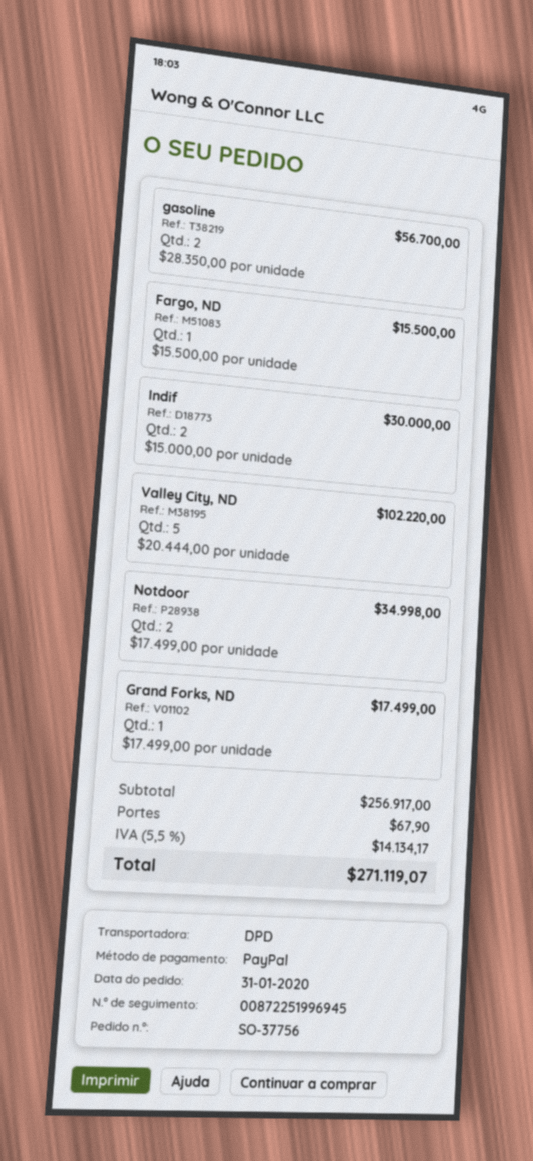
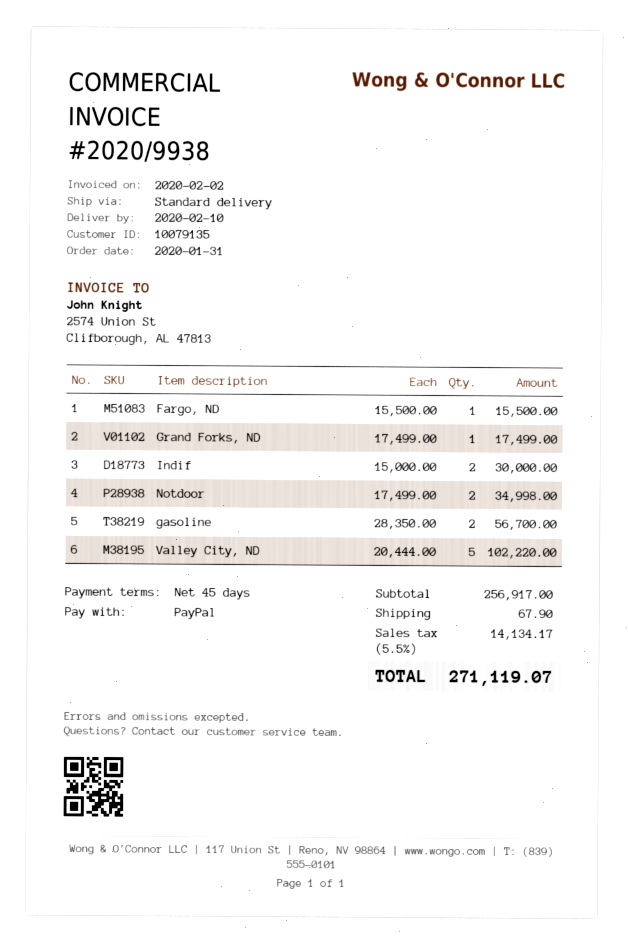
shipping method: DPD -> standard

